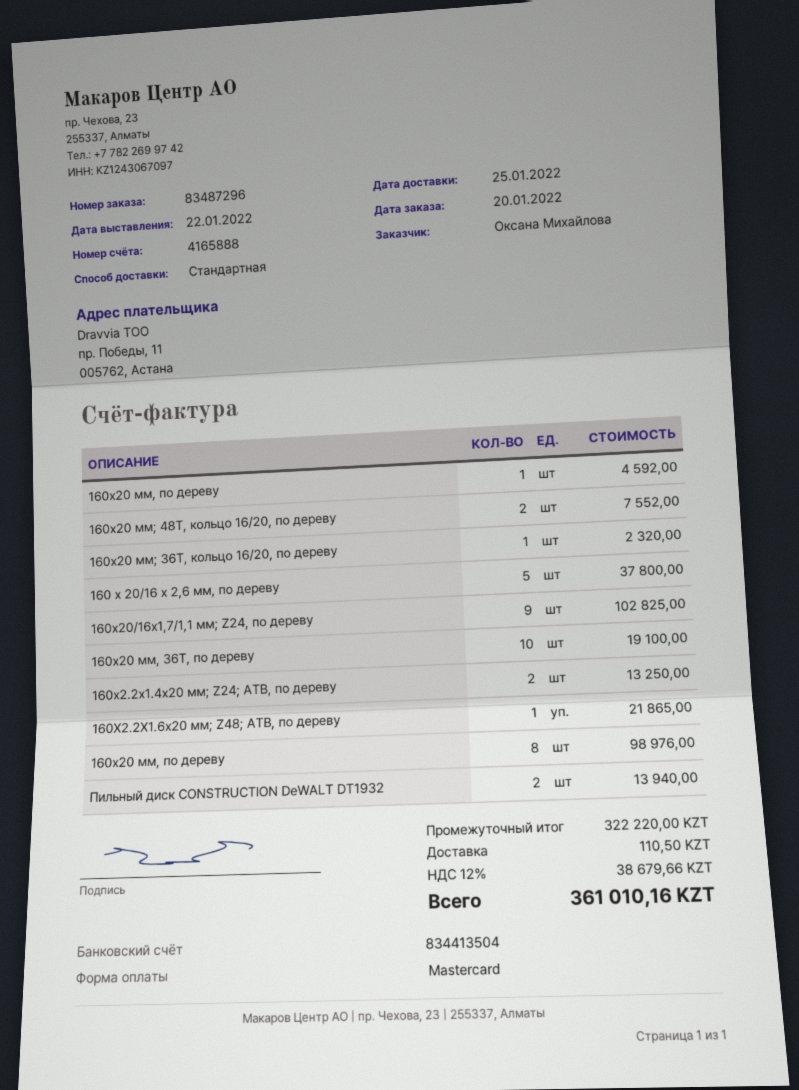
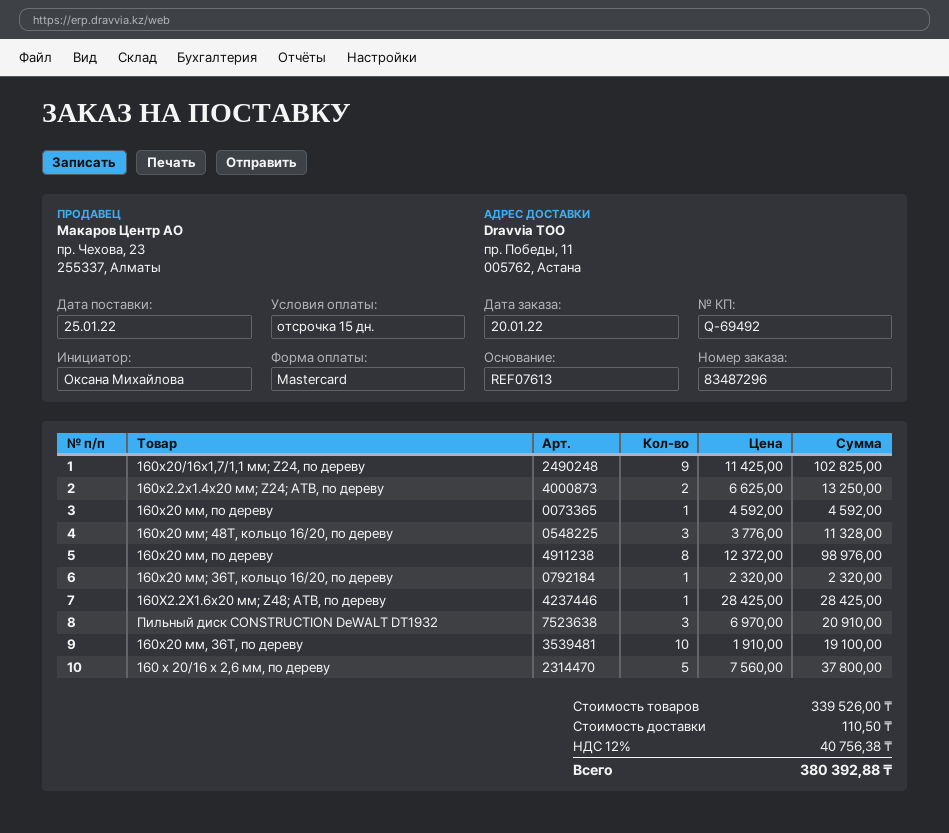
160х20 мм; 48T, кольцо 16/20, по дереву: 2 for 7552.00 -> 3 for 11328.00
160X2.2X1.6х20 мм; Z48; ATB, по дереву: 1 for 21865.00 -> 1 for 28425.00
Пильный диск CONSTRUCTION DeWALT DT1932: 2 for 13940.00 -> 3 for 20910.00
subtotal: 322220.00 -> 339526.00
tax: 12% = 38679.66 -> 12% = 40756.38
total: 361010.16 -> 380392.88

